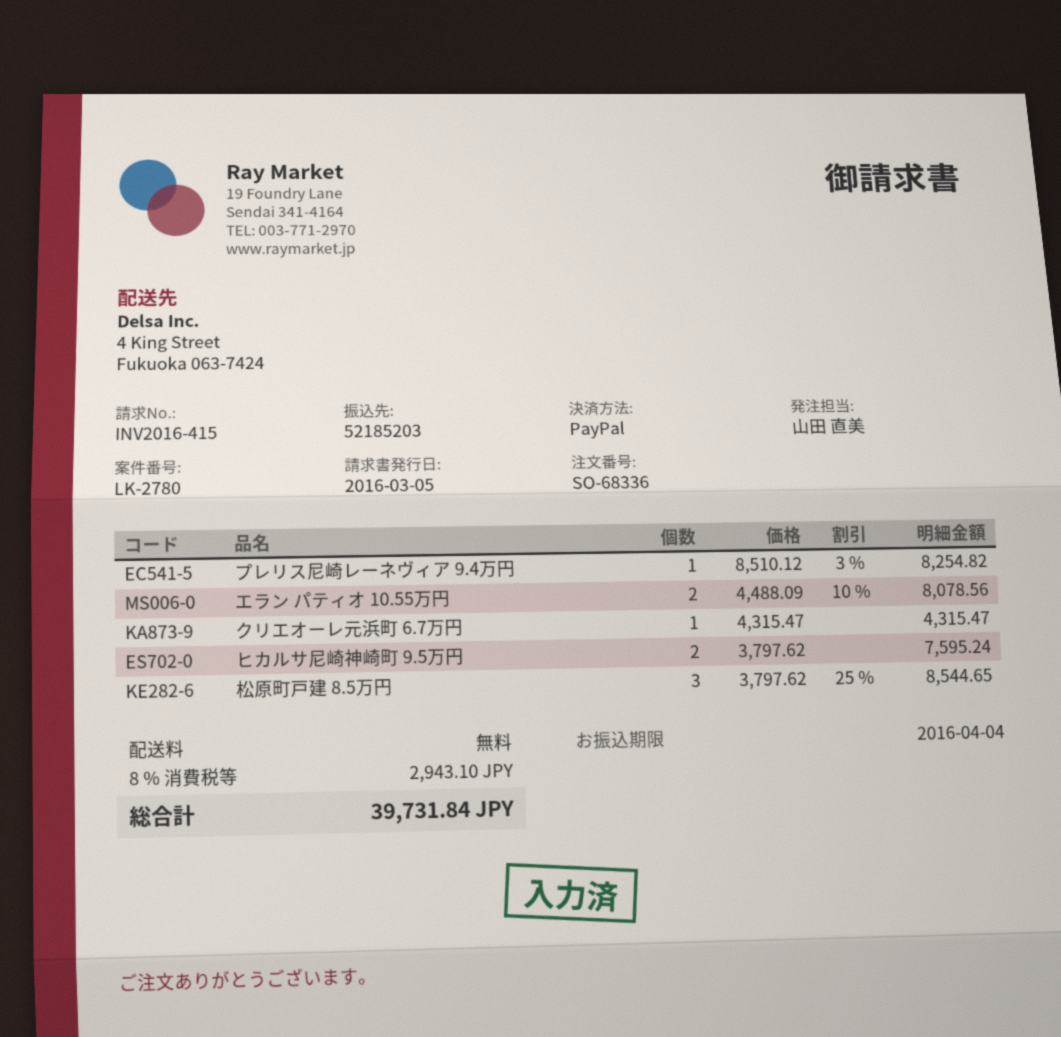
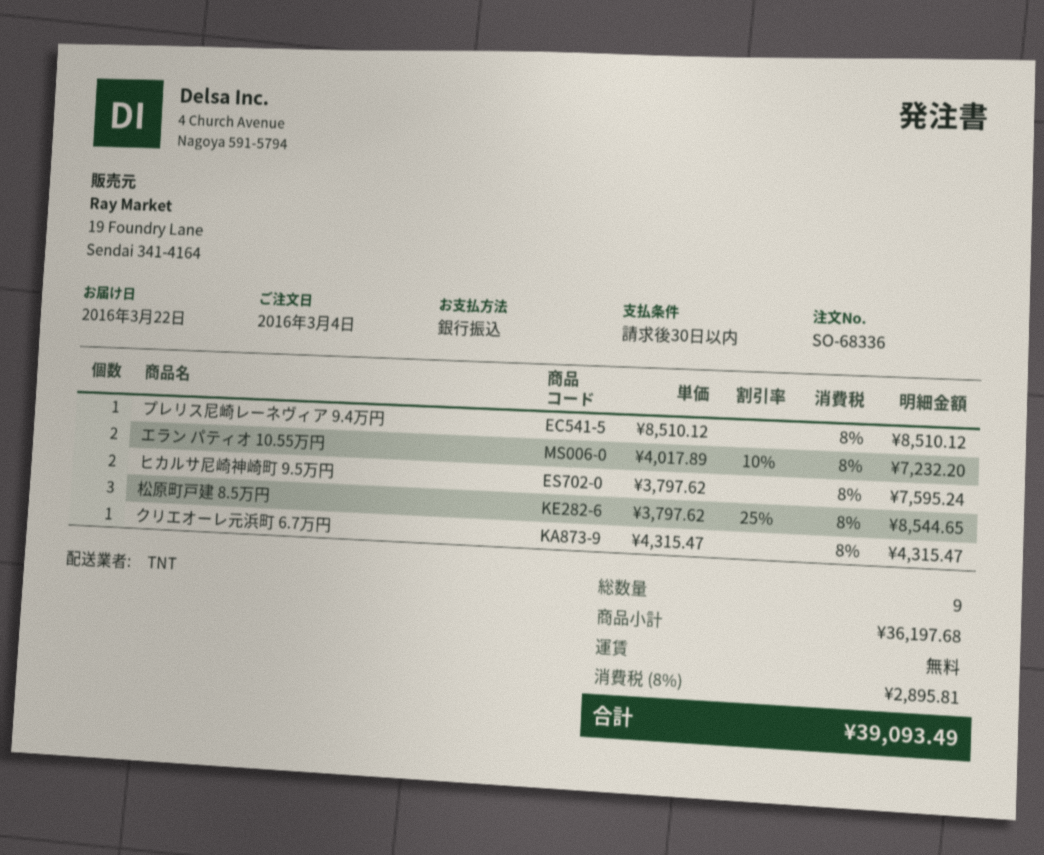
payment method: PayPal -> bank transfer
プレリス尼崎レーネヴィア 9.4万円: 1 x 8510.12 - 3% = 8254.82 -> 1 x 8510.12 = 8510.12
エラン パティオ 10.55万円: 2 x 4488.09 - 10% = 8078.56 -> 2 x 4017.89 - 10% = 7232.20
tax: 8% = 2943.10 -> 8% = 2895.81
total: 39731.84 -> 39093.49

